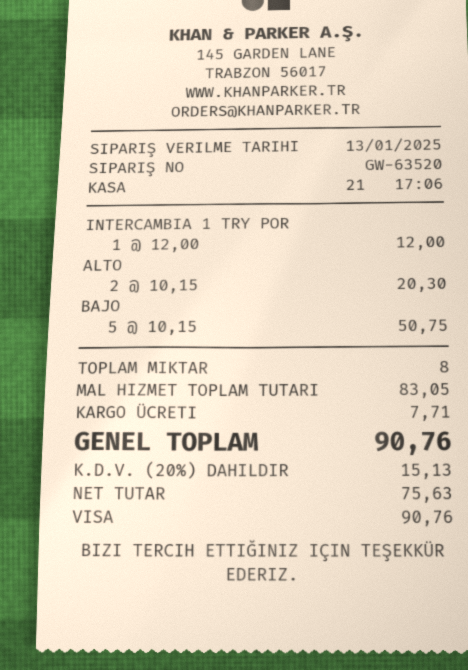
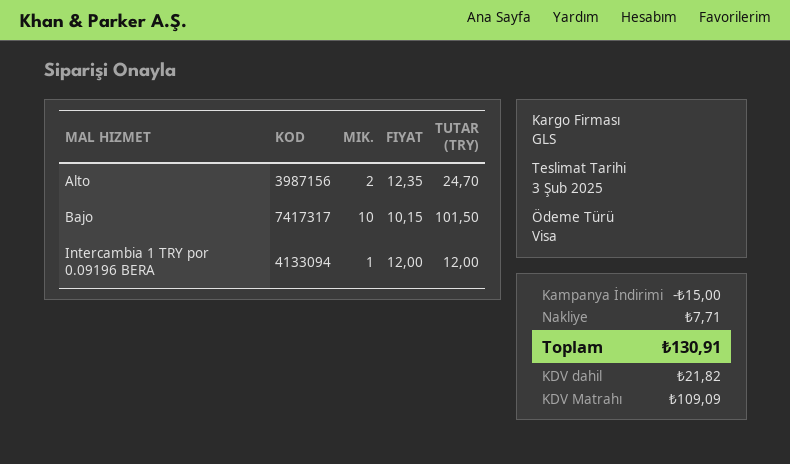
ALTO: 2 x 10.15 = 20.30 -> 2 x 12.35 = 24.70
BAJO: 5 x 10.15 = 50.75 -> 10 x 10.15 = 101.50
discount: none -> 15.00
net: 75.63 -> 109.09
tax: 15.13 -> 21.82
total: 90.76 -> 130.91

